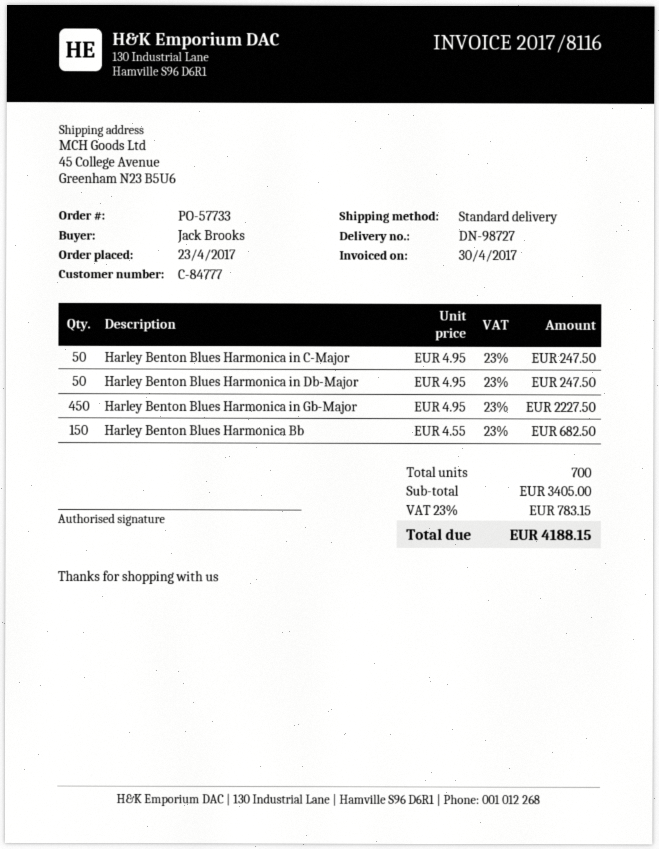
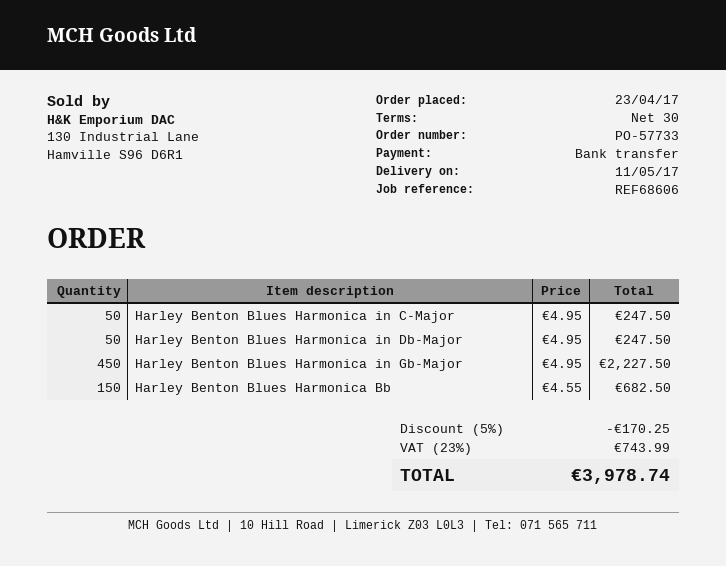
discount: none -> 5% = 170.25
tax: 23% = 783.15 -> 23% = 743.99
total: 4188.15 -> 3978.74

